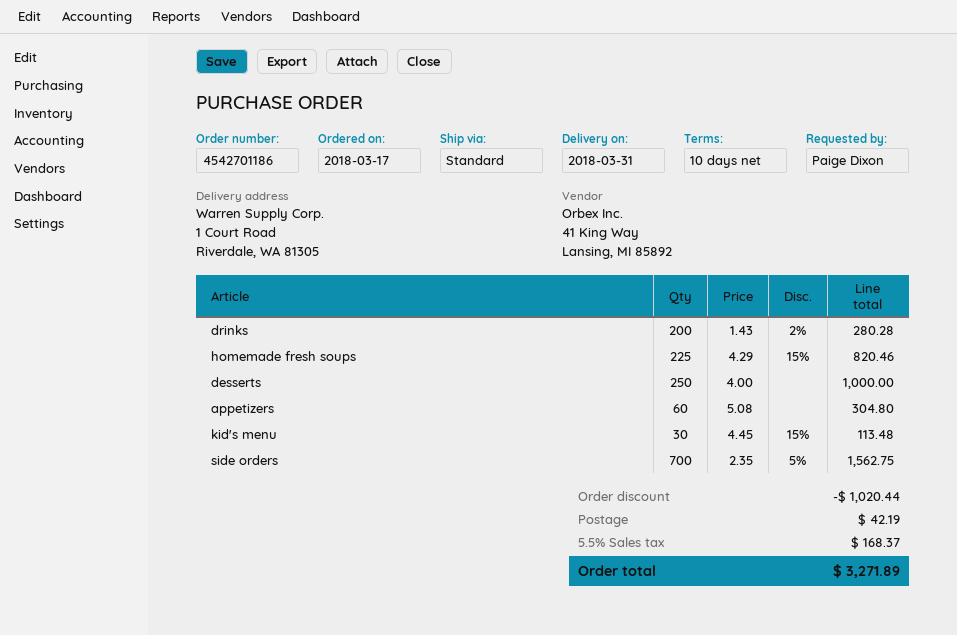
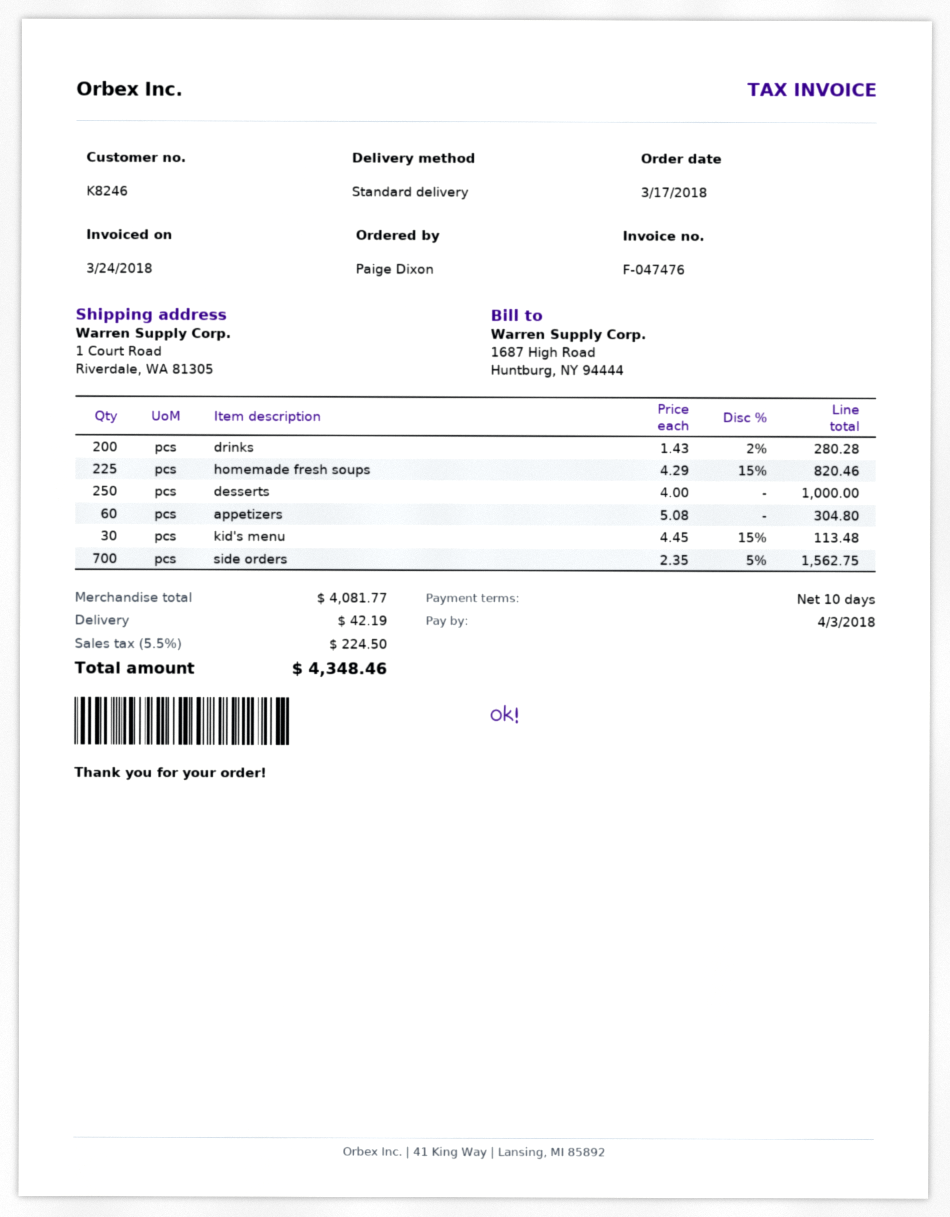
discount: 1020.44 -> none
tax: 5.5% = 168.37 -> 5.5% = 224.50
total: 3271.89 -> 4348.46

